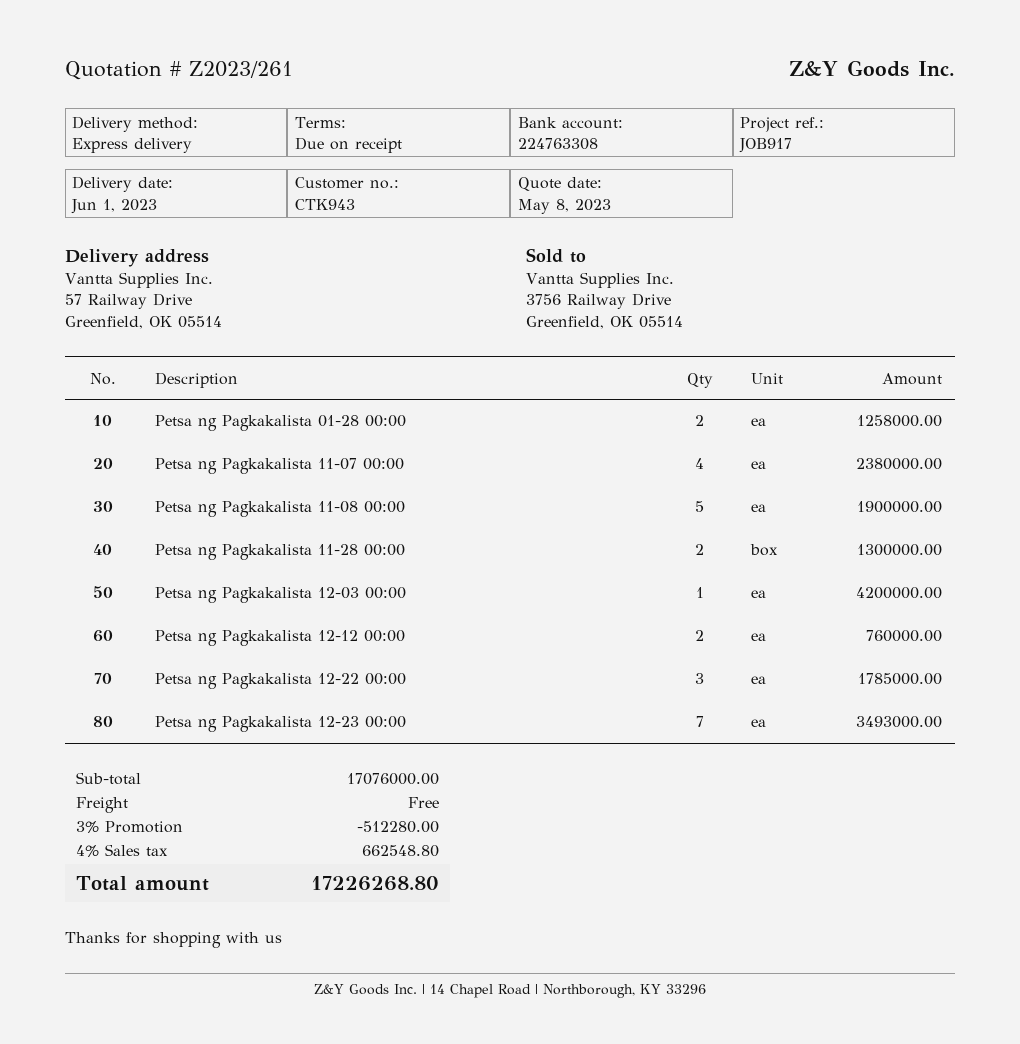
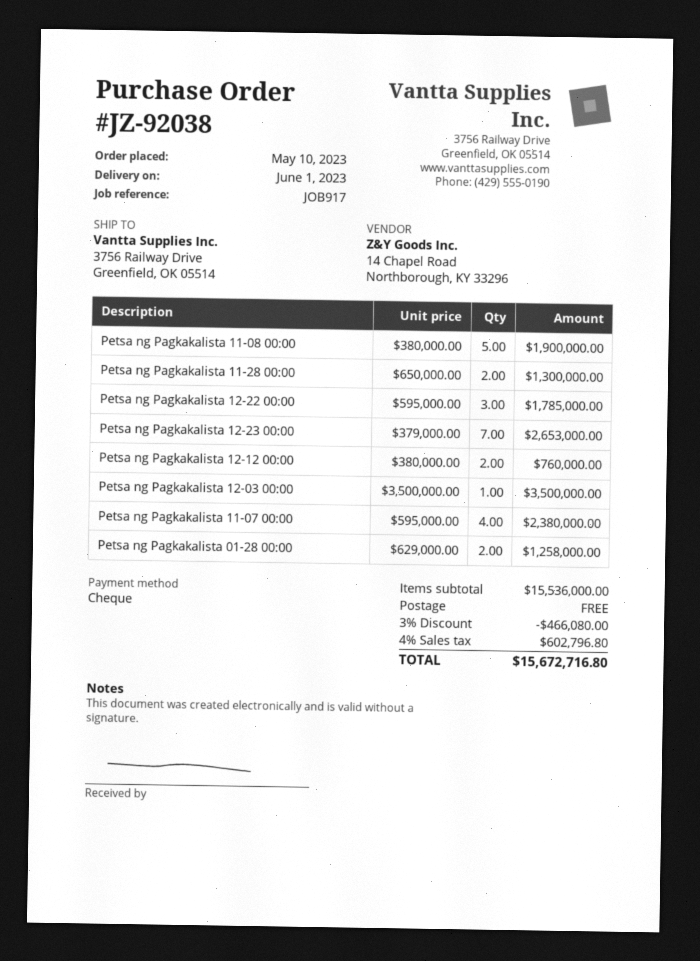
ship to: 57 Railway Drive, Greenfield, OK 05514 -> 3756 Railway Drive, Greenfield, OK 05514
Petsa ng Pagkakalista 12-03 00:00: 1 for 4200000.00 -> 1 for 3500000.00
Petsa ng Pagkakalista 12-23 00:00: 7 for 3493000.00 -> 7 for 2653000.00
subtotal: 17076000.00 -> 15536000.00
discount: 3% = 512280.00 -> 3% = 466080.00
tax: 4% = 662548.80 -> 4% = 602796.80
total: 17226268.80 -> 15672716.80

